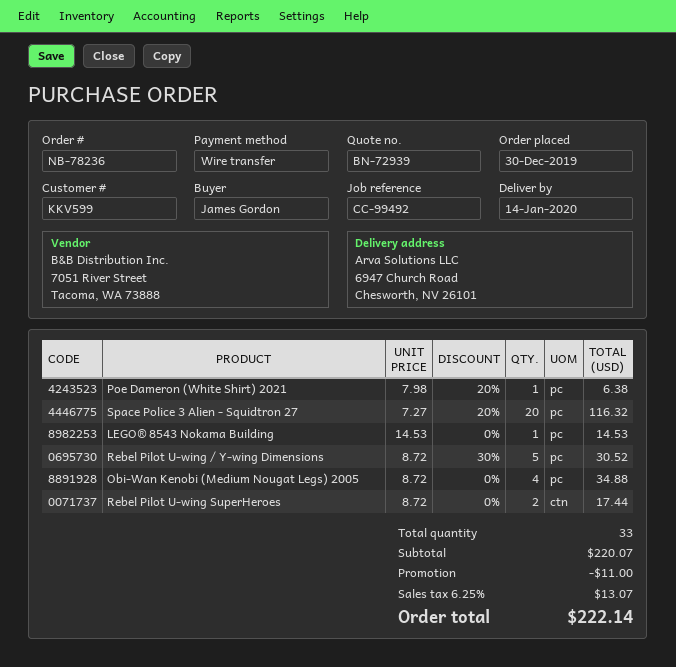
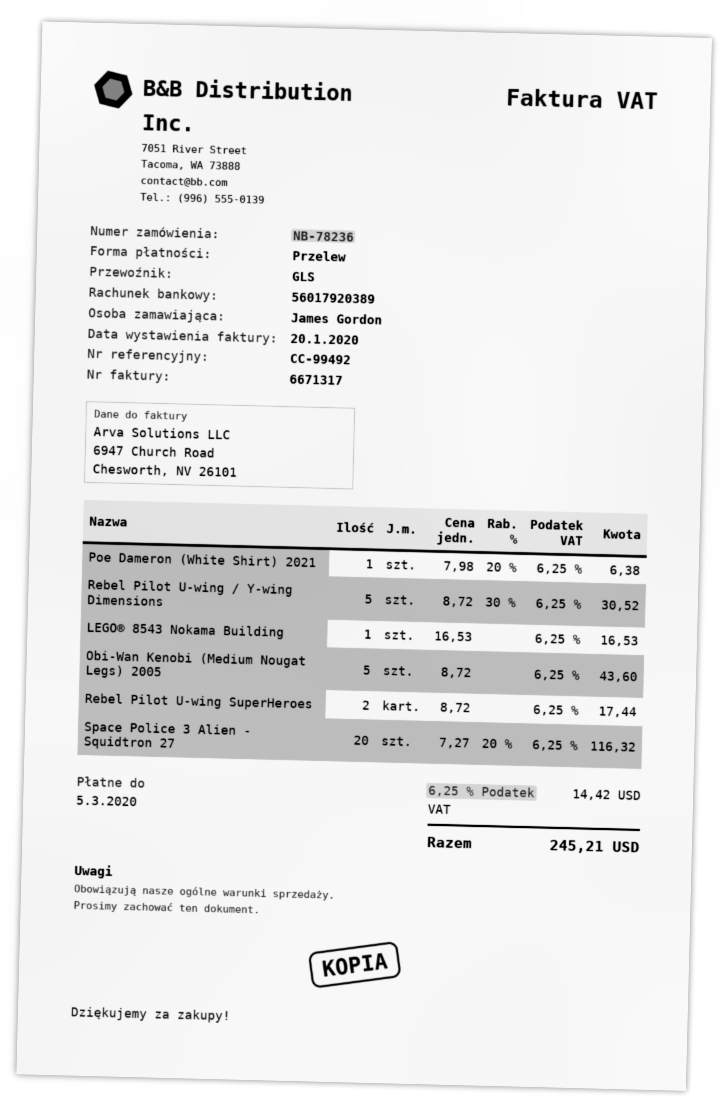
LEGO® 8543 Nokama Building: 1 x 14.53 = 14.53 -> 1 x 16.53 = 16.53
Obi-Wan Kenobi (Medium Nougat Legs) 2005: 4 x 8.72 = 34.88 -> 5 x 8.72 = 43.60
discount: 11.00 -> none
tax: 6.25% = 13.07 -> 6.25% = 14.42
total: 222.14 -> 245.21

